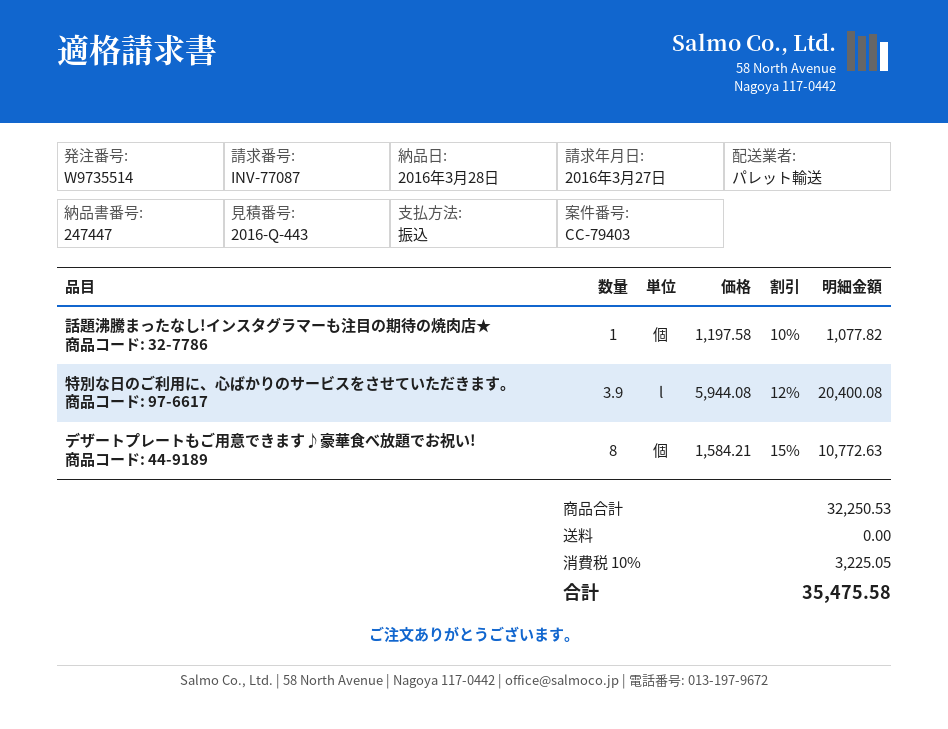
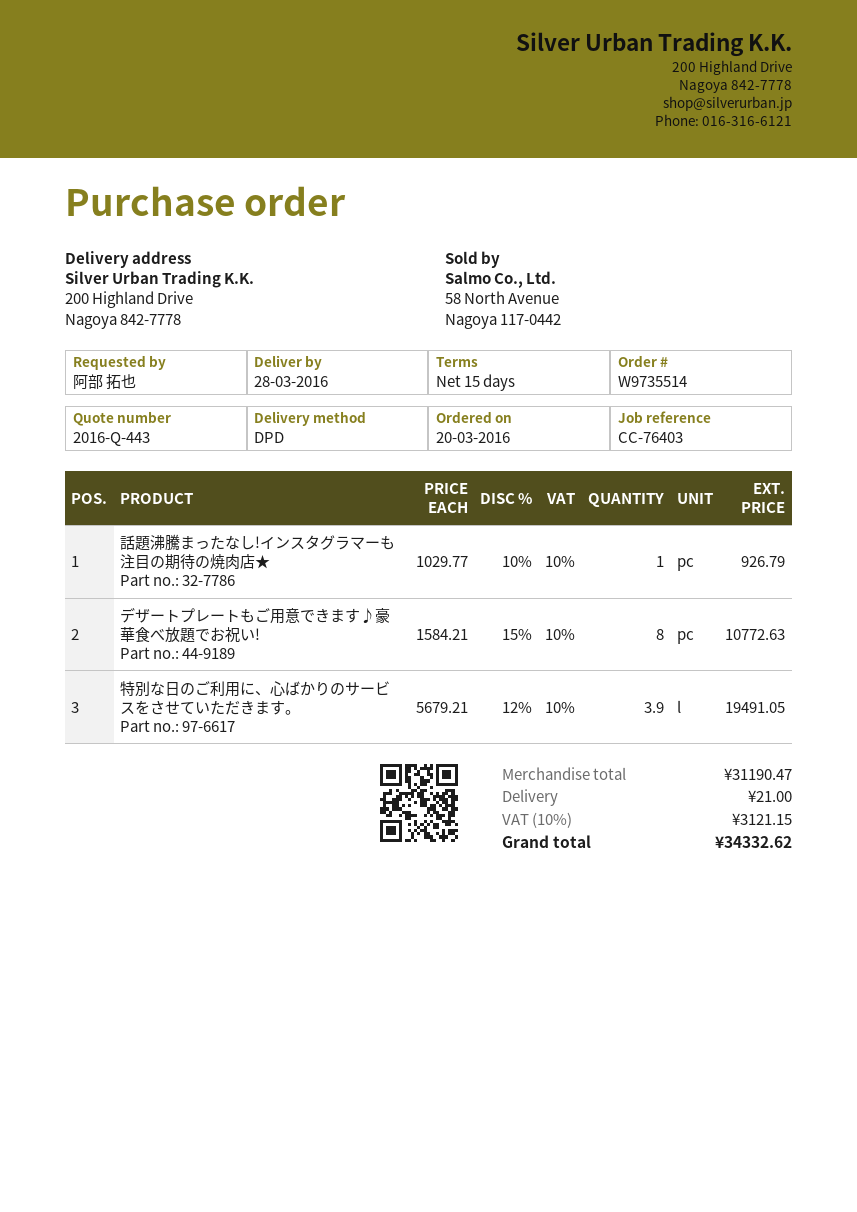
reference: CC-79403 -> CC-76403
shipping method: pallet freight -> DPD
話題沸騰まったなし!インスタグラマーも注目の期待の焼肉店★: 1 x 1197.58 - 10% = 1077.82 -> 1 x 1029.77 - 10% = 926.79
特別な日のご利用に、心ばかりのサービスをさせていただきます。: 3.9 x 5944.08 - 12% = 20400.08 -> 3.9 x 5679.21 - 12% = 19491.05
subtotal: 32250.53 -> 31190.47
shipping: 0.00 -> 21.00
tax: 10% = 3225.05 -> 10% = 3121.15
total: 35475.58 -> 34332.62

